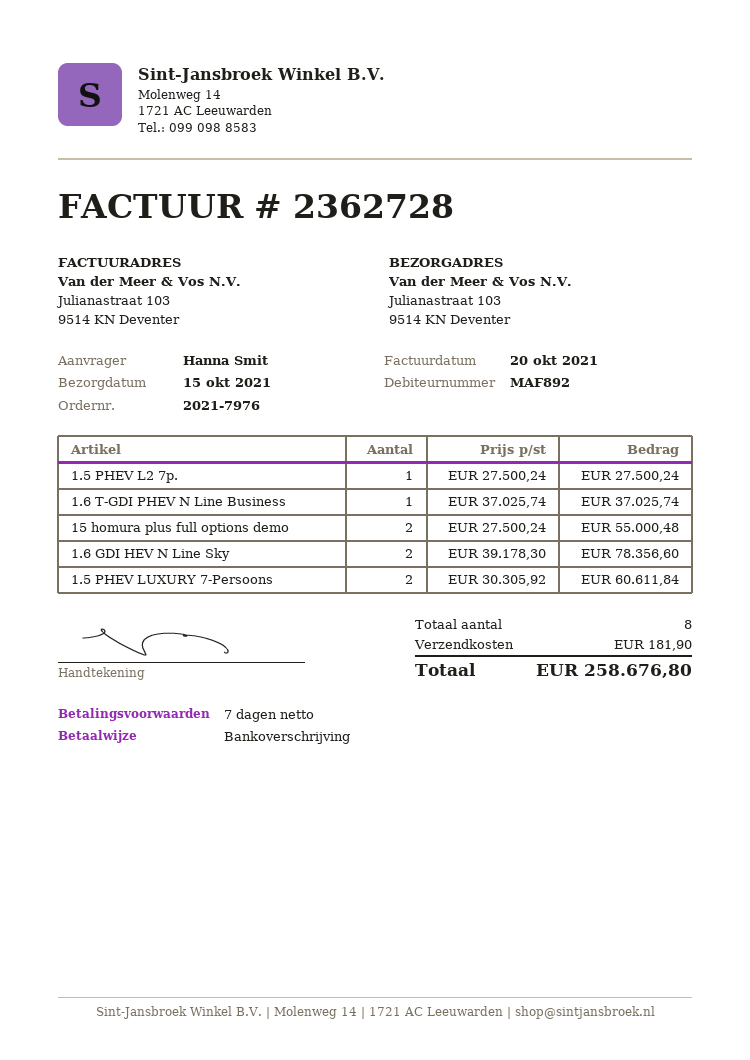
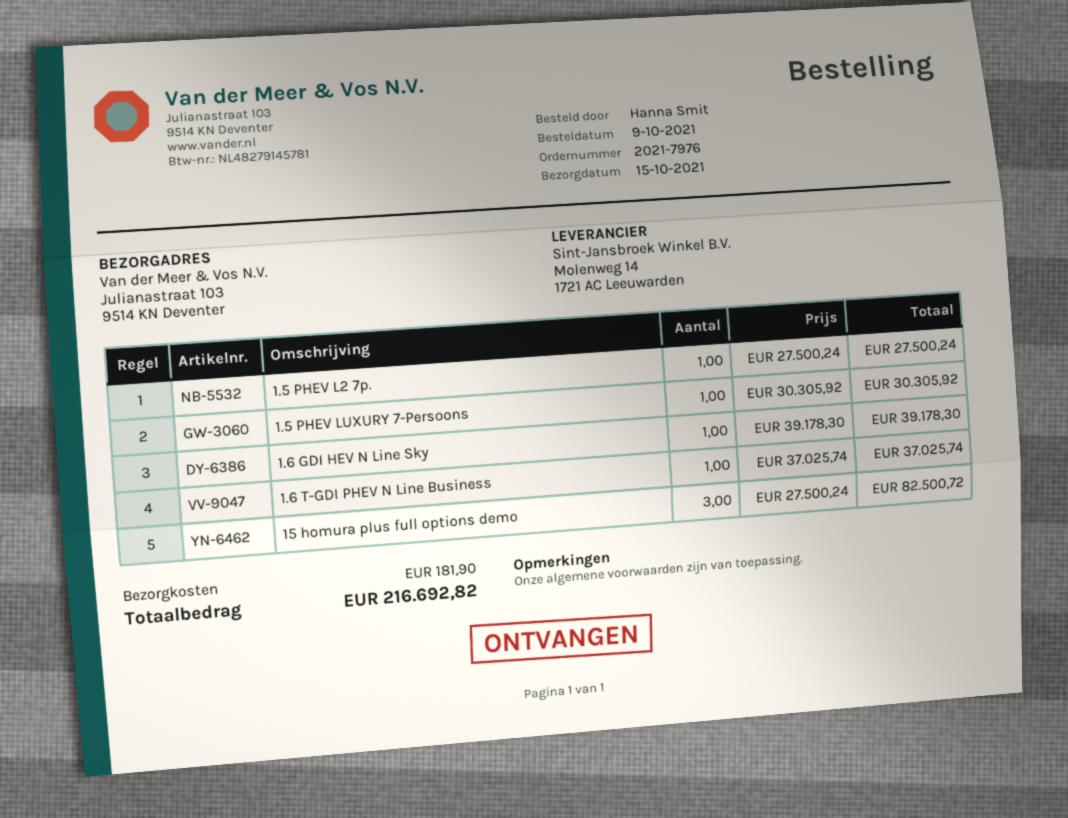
15 homura plus full options demo: 2 x 27500.24 = 55000.48 -> 3 x 27500.24 = 82500.72
1.6 GDI HEV N Line Sky: 2 x 39178.30 = 78356.60 -> 1 x 39178.30 = 39178.30
1.5 PHEV LUXURY 7-Persoons: 2 x 30305.92 = 60611.84 -> 1 x 30305.92 = 30305.92
total: 258676.80 -> 216692.82

